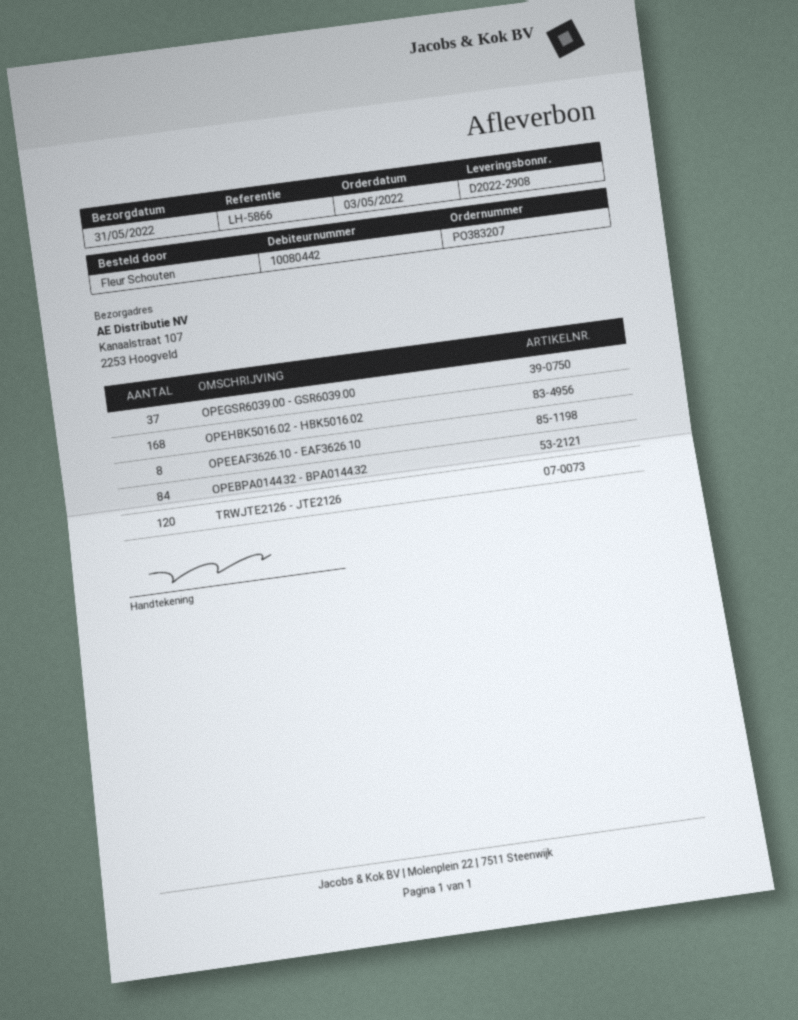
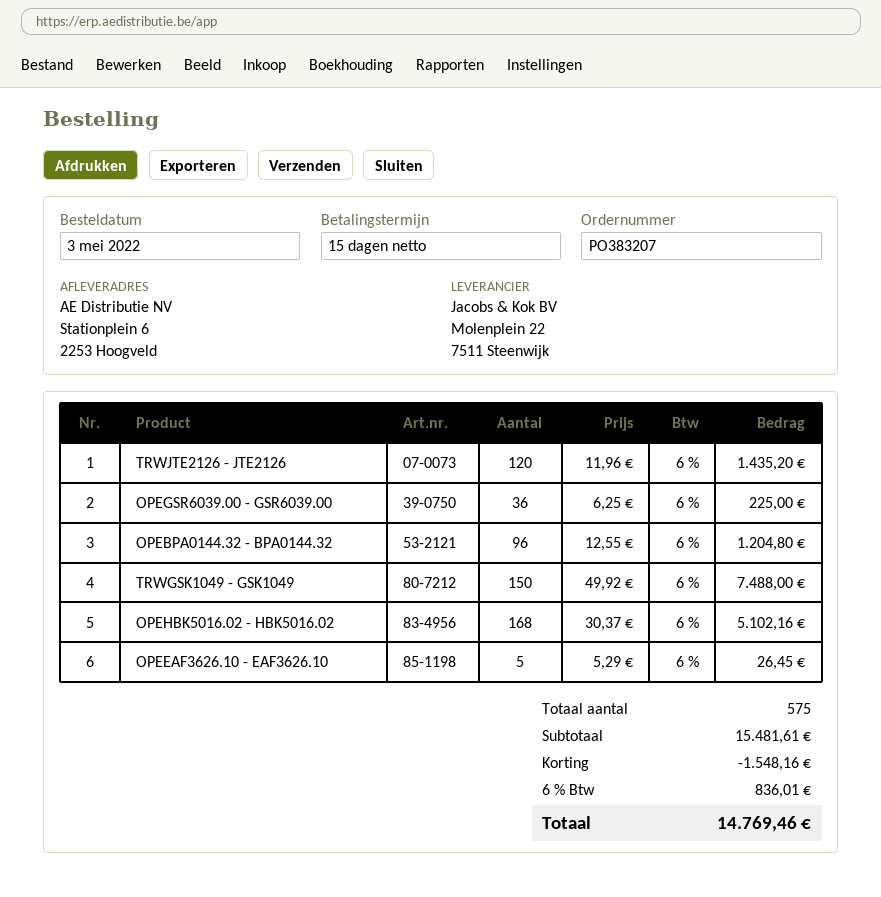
ship to: Kanaalstraat 107, 2253 Hoogveld -> Stationplein 6, 2253 Hoogveld
OPEGSR6039.00 - GSR6039.00: 37 -> 36
OPEEAF3626.10 - EAF3626.10: 8 -> 5
OPEBPA0144.32 - BPA0144.32: 84 -> 96
TRWGSK1049 - GSK1049: none -> 150

